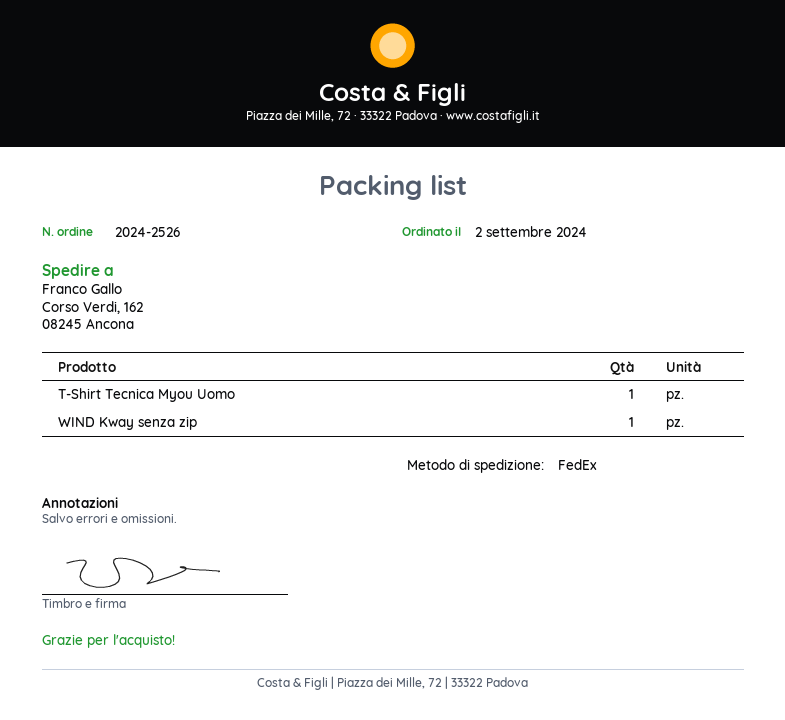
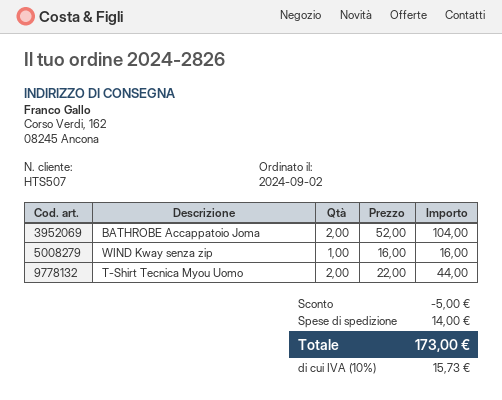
order number: 2024-2526 -> 2024-2826
T-Shirt Tecnica Myou Uomo: 1 -> 2
BATHROBE Accappatoio Joma: none -> 2

